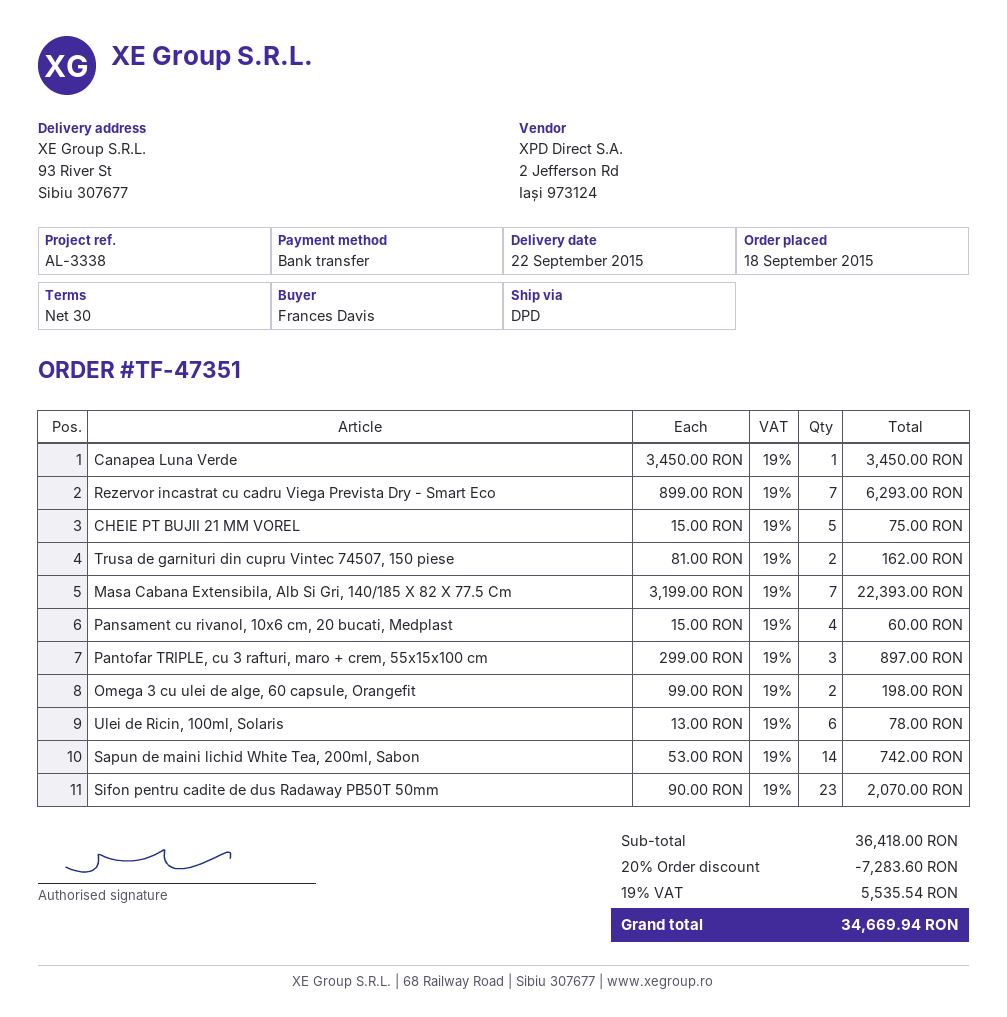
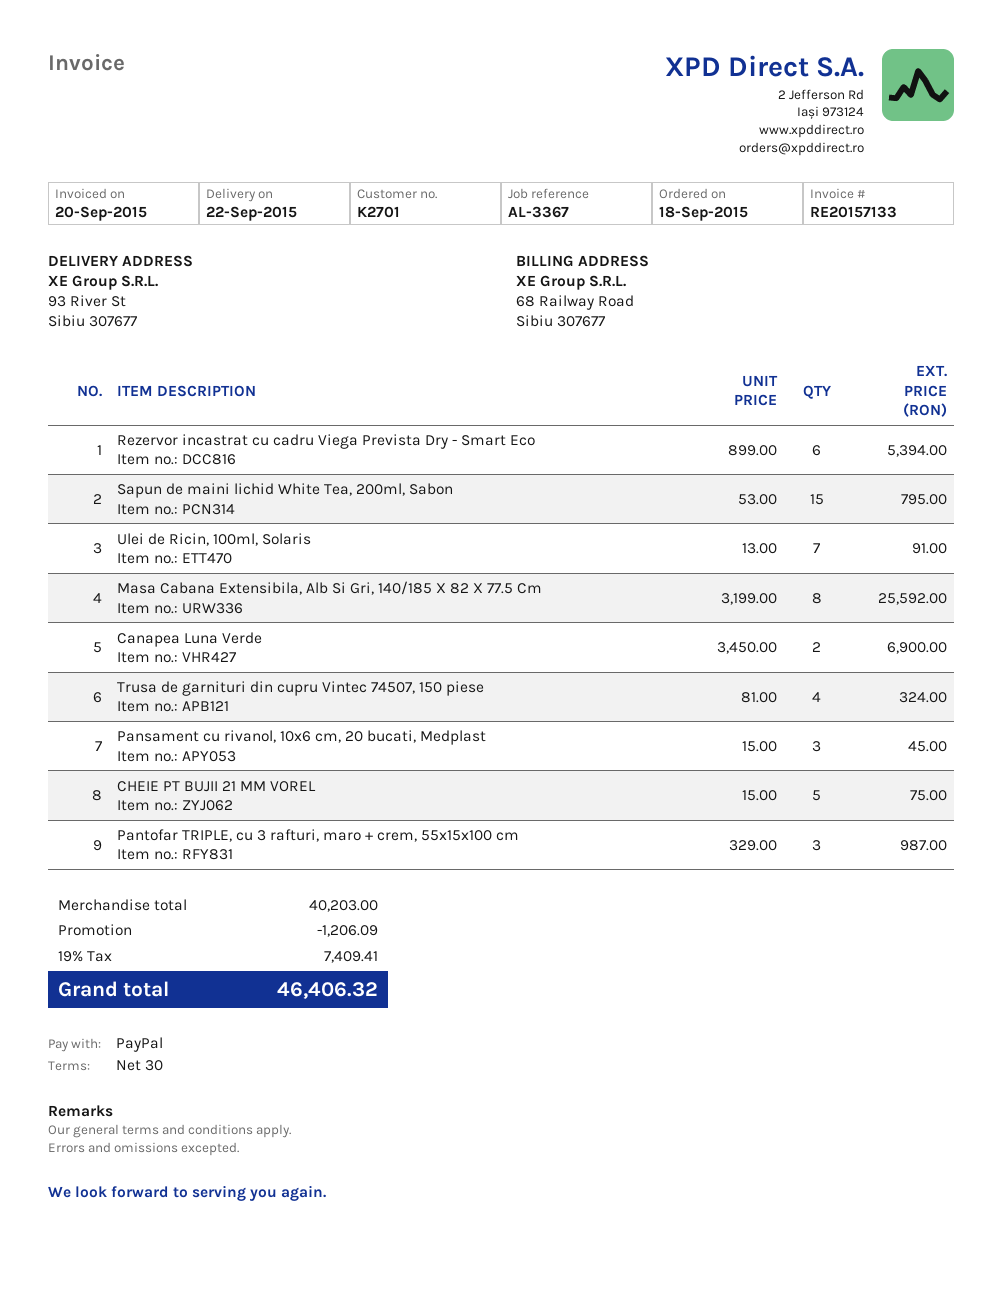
reference: AL-3338 -> AL-3367
payment method: bank transfer -> PayPal
Canapea Luna Verde: 1 x 3450.00 = 3450.00 -> 2 x 3450.00 = 6900.00
Rezervor incastrat cu cadru Viega Prevista Dry - Smart Eco: 7 x 899.00 = 6293.00 -> 6 x 899.00 = 5394.00
Trusa de garnituri din cupru Vintec 74507, 150 piese: 2 x 81.00 = 162.00 -> 4 x 81.00 = 324.00
Masa Cabana Extensibila, Alb Si Gri, 140/185 X 82 X 77.5 Cm: 7 x 3199.00 = 22393.00 -> 8 x 3199.00 = 25592.00
Pansament cu rivanol, 10x6 cm, 20 bucati, Medplast: 4 x 15.00 = 60.00 -> 3 x 15.00 = 45.00
Pantofar TRIPLE, cu 3 rafturi, maro + crem, 55x15x100 cm: 3 x 299.00 = 897.00 -> 3 x 329.00 = 987.00
Omega 3 cu ulei de alge, 60 capsule, Orangefit: 2 x 99.00 = 198.00 -> none
Ulei de Ricin, 100ml, Solaris: 6 x 13.00 = 78.00 -> 7 x 13.00 = 91.00
Sapun de maini lichid White Tea, 200ml, Sabon: 14 x 53.00 = 742.00 -> 15 x 53.00 = 795.00
Sifon pentru cadite de dus Radaway PB50T 50mm: 23 x 90.00 = 2070.00 -> none
subtotal: 36418.00 -> 40203.00
discount: 7283.60 -> 1206.09
tax: 19% = 5535.54 -> 19% = 7409.41
total: 34669.94 -> 46406.32

